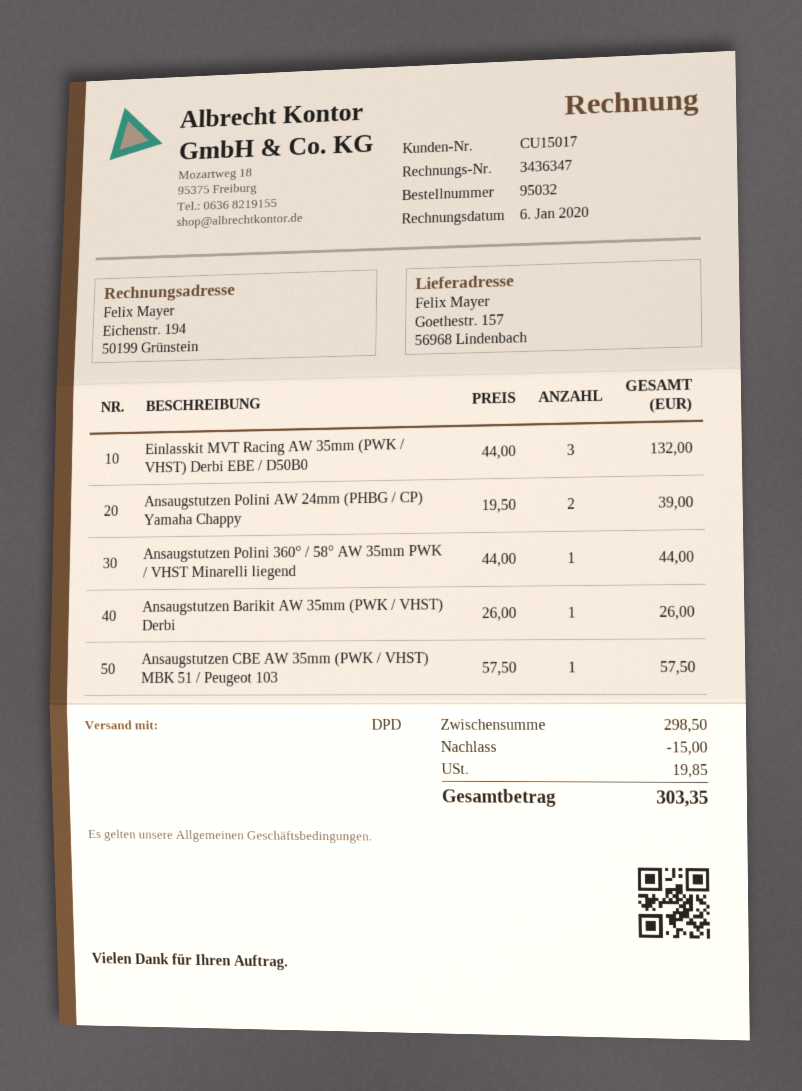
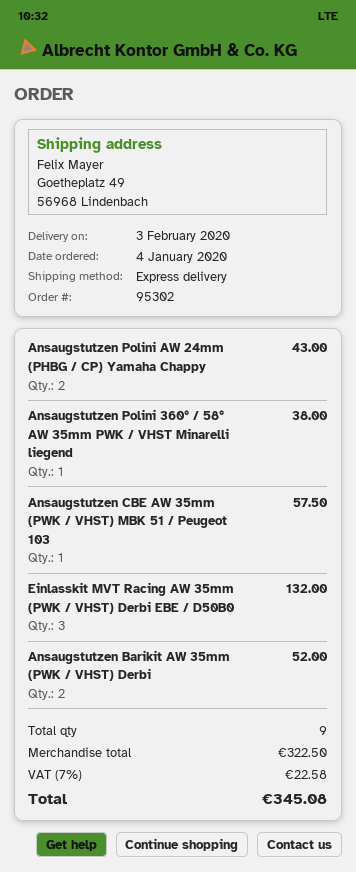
order number: 95032 -> 95302
shipping method: DPD -> express
ship to: Goethestr. 157, 56968 Lindenbach -> Goetheplatz 49, 56968 Lindenbach
Ansaugstutzen Polini AW 24mm (PHBG / CP) Yamaha Chappy: 2 for 39.00 -> 2 for 43.00
Ansaugstutzen Polini 360° / 58° AW 35mm PWK / VHST Minarelli liegend: 1 for 44.00 -> 1 for 38.00
Ansaugstutzen Barikit AW 35mm (PWK / VHST) Derbi: 1 for 26.00 -> 2 for 52.00
subtotal: 298.50 -> 322.50
discount: 15.00 -> none
tax: 19.85 -> 22.58
total: 303.35 -> 345.08

